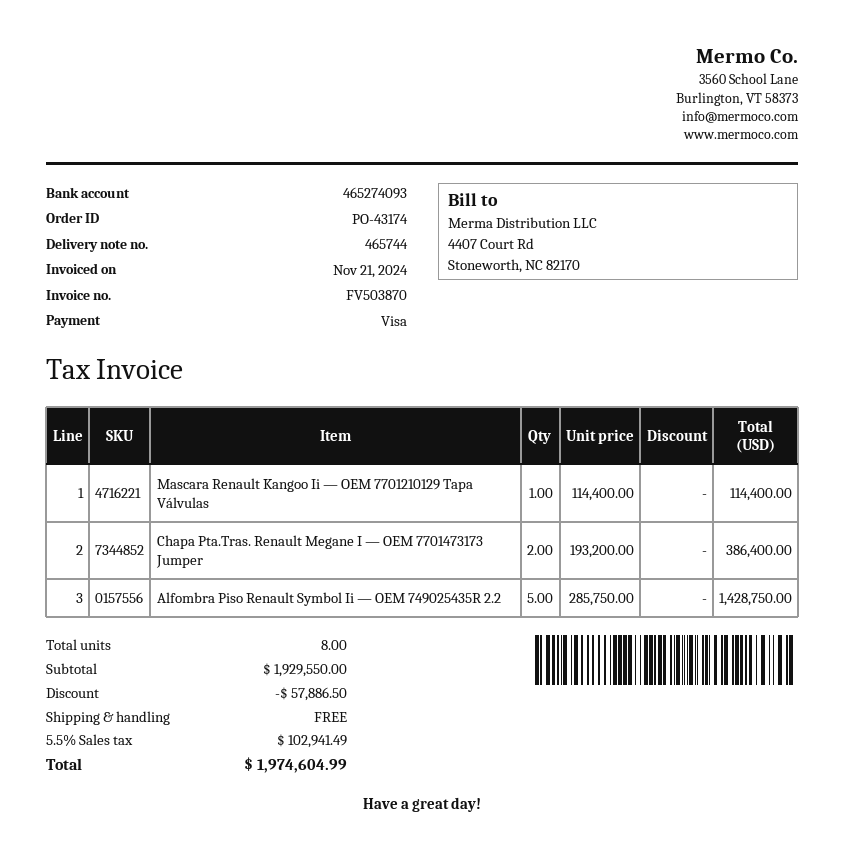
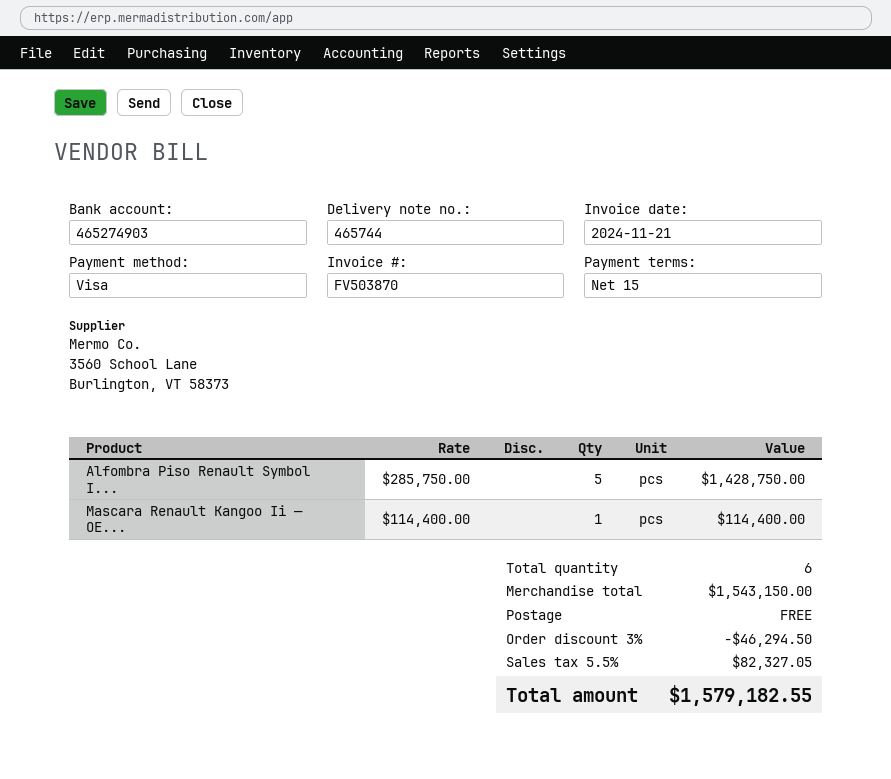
bank account: 465274093 -> 465274903
Chapa Pta.Tras. Renault Megane I — OEM 7701473173 Jumper: 2 x 193200.00 = 386400.00 -> none
total quantity: 8 -> 6
subtotal: 1929550.00 -> 1543150.00
discount: 57886.50 -> 46294.50
tax: 5.5% = 102941.49 -> 5.5% = 82327.05
total: 1974604.99 -> 1579182.55

